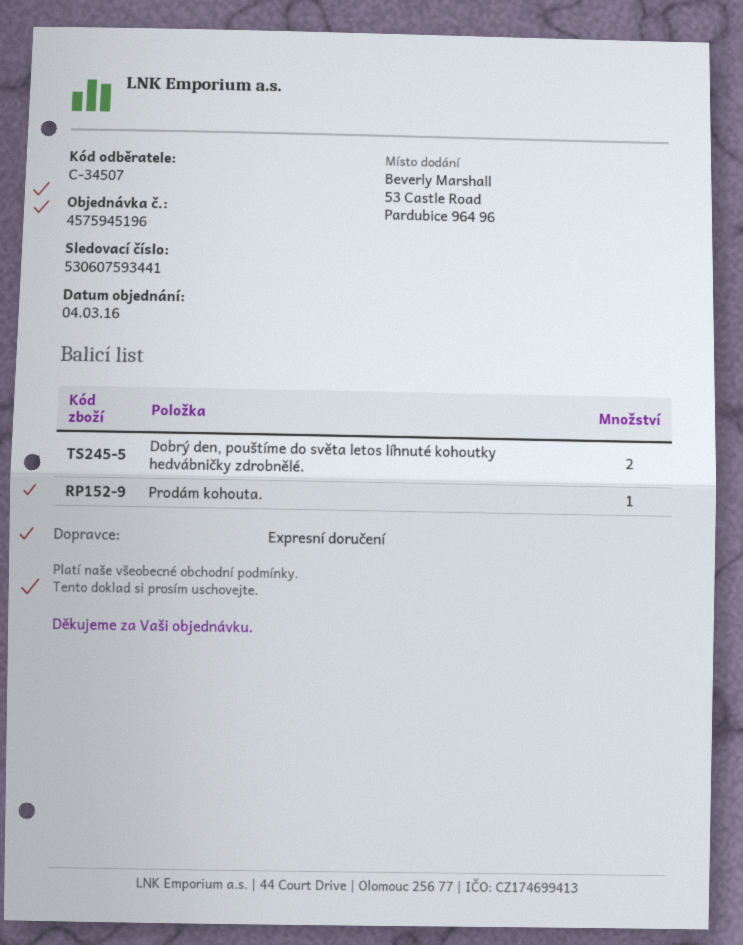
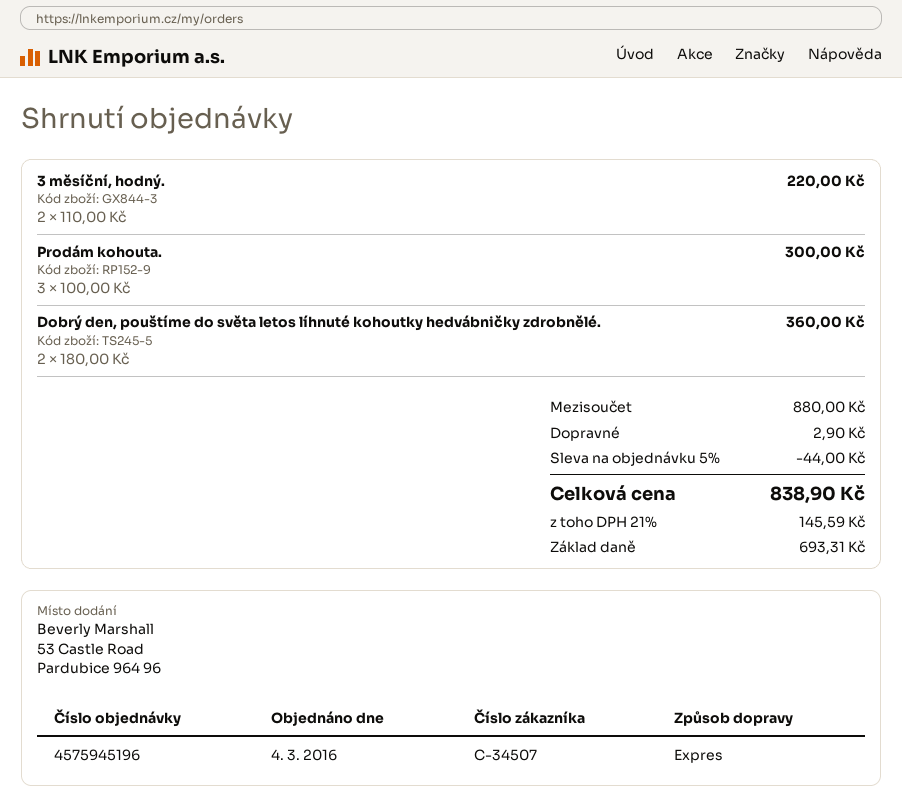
Prodám kohouta.: 1 -> 3
3 měsíční, hodný.: none -> 2

